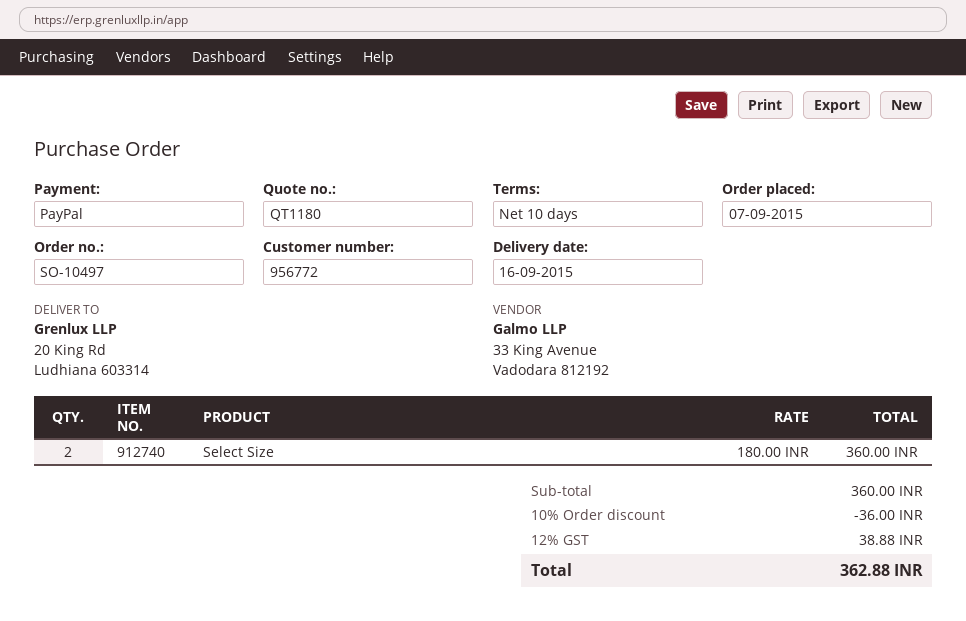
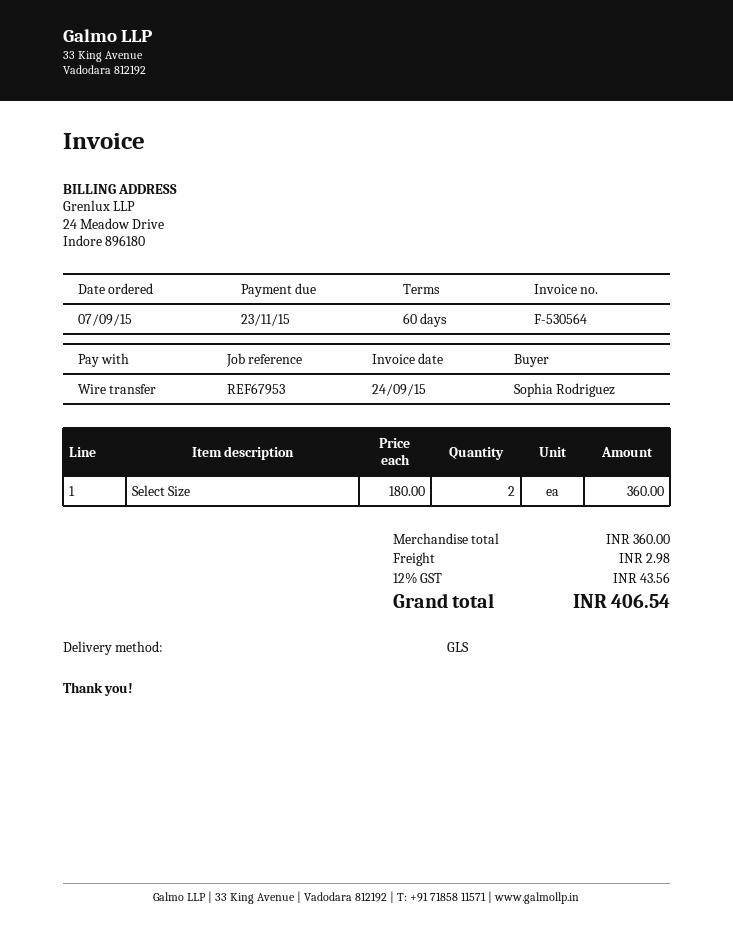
payment terms: 10 days -> 60 days
payment method: PayPal -> bank transfer
discount: 10% = 36.00 -> none
shipping: none -> 2.98
tax: 12% = 38.88 -> 12% = 43.56
total: 362.88 -> 406.54

